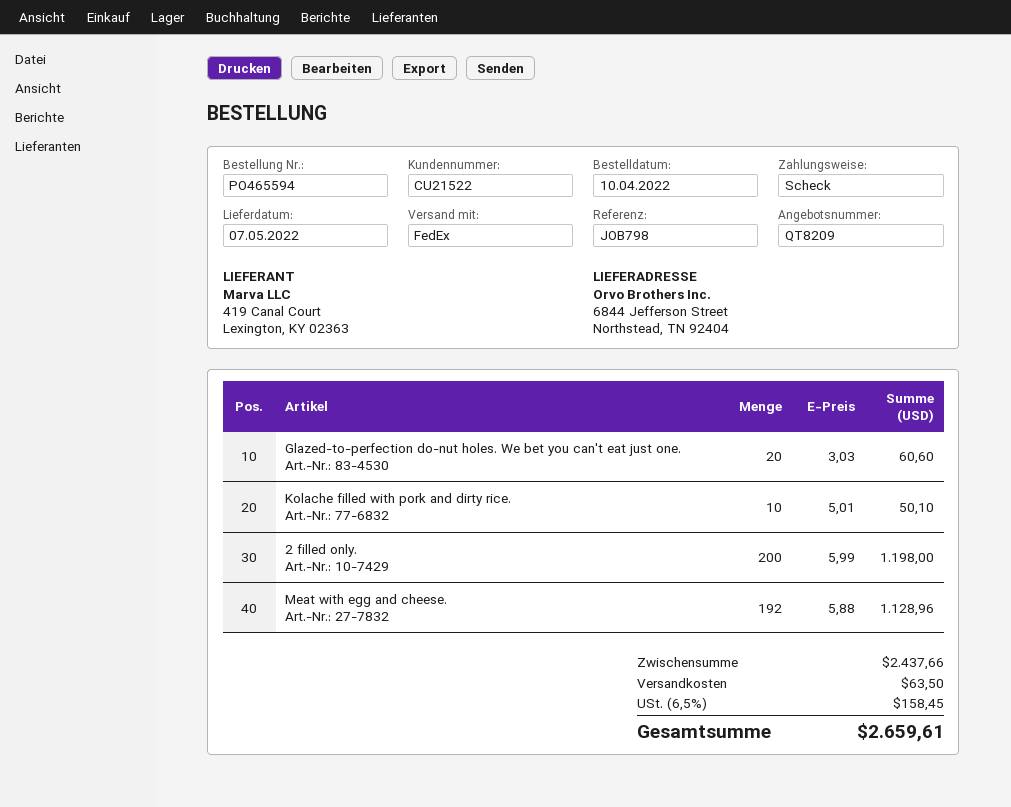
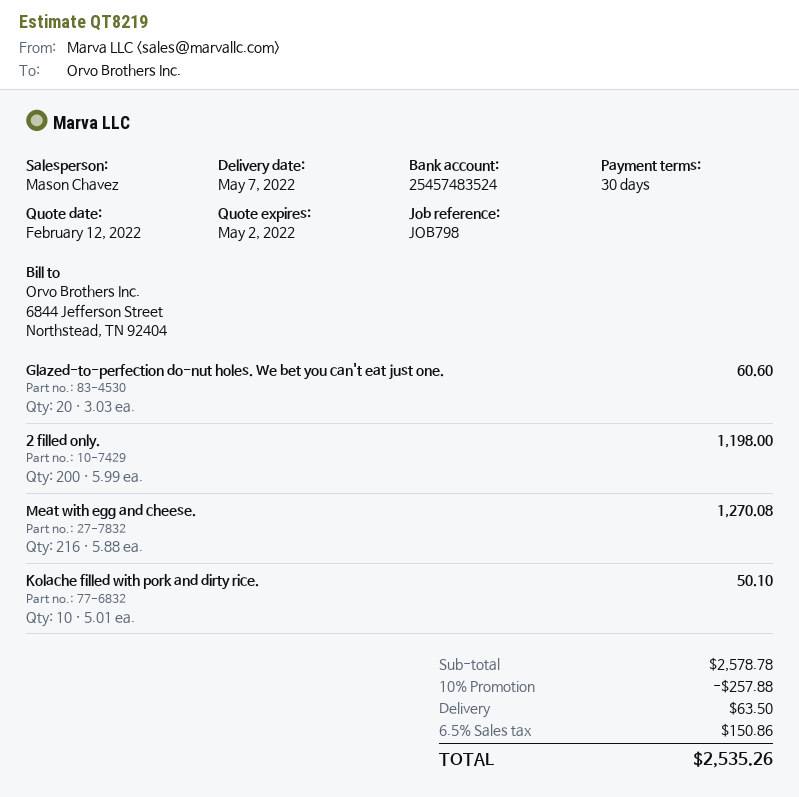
quote number: QT8209 -> QT8219
Meat with egg and cheese.: 192 x 5.88 = 1128.96 -> 216 x 5.88 = 1270.08
subtotal: 2437.66 -> 2578.78
discount: none -> 10% = 257.88
tax: 6.5% = 158.45 -> 6.5% = 150.86
total: 2659.61 -> 2535.26

